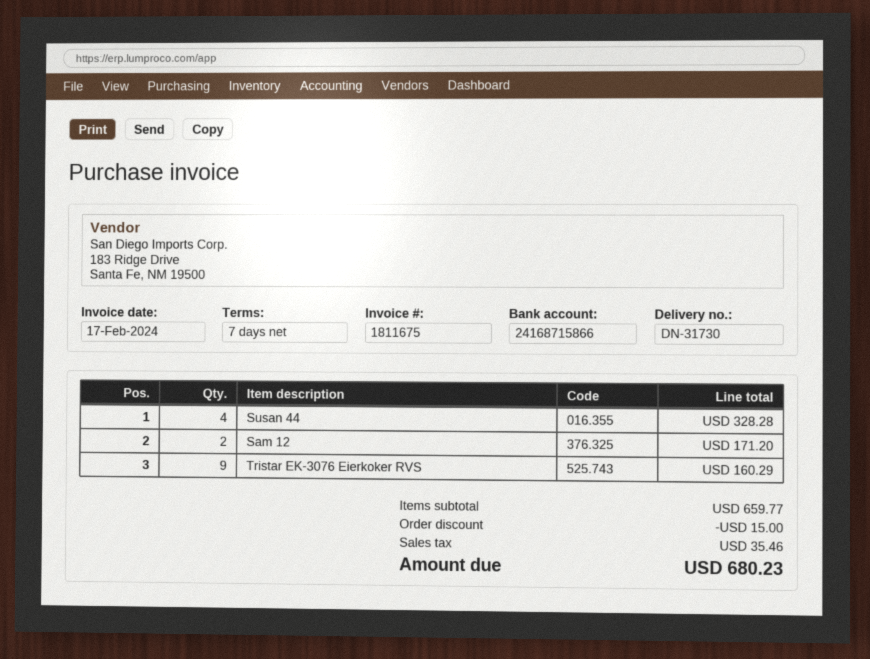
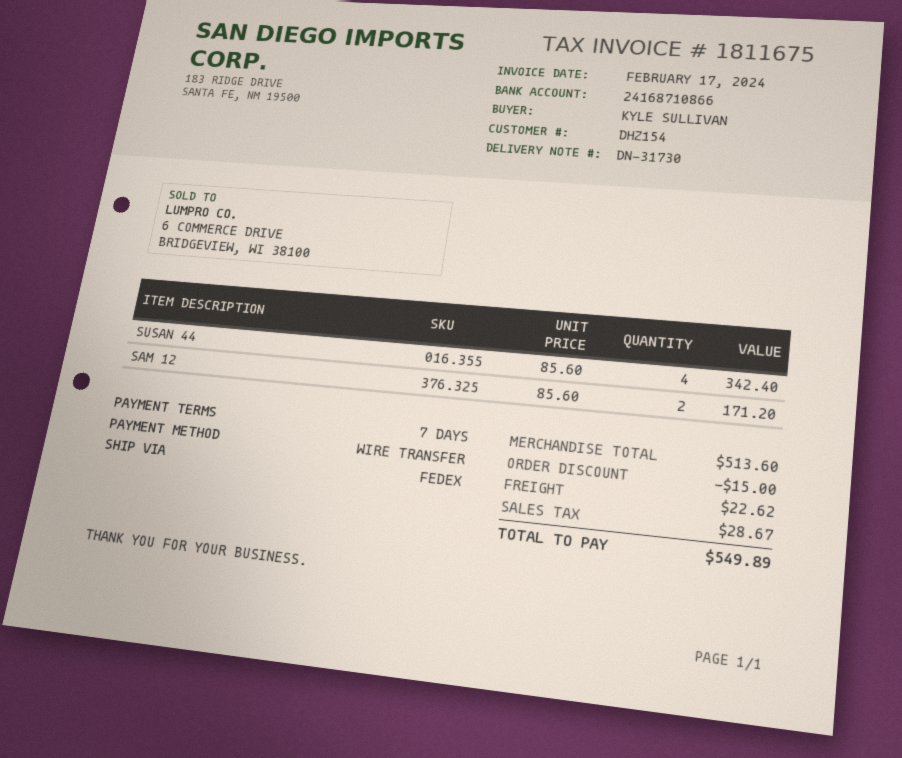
bank account: 24168715866 -> 24168710866
Susan 44: 4 for 328.28 -> 4 for 342.40
Tristar EK-3076 Eierkoker RVS: 9 for 160.29 -> none
subtotal: 659.77 -> 513.60
shipping: none -> 22.62
tax: 35.46 -> 28.67
total: 680.23 -> 549.89

